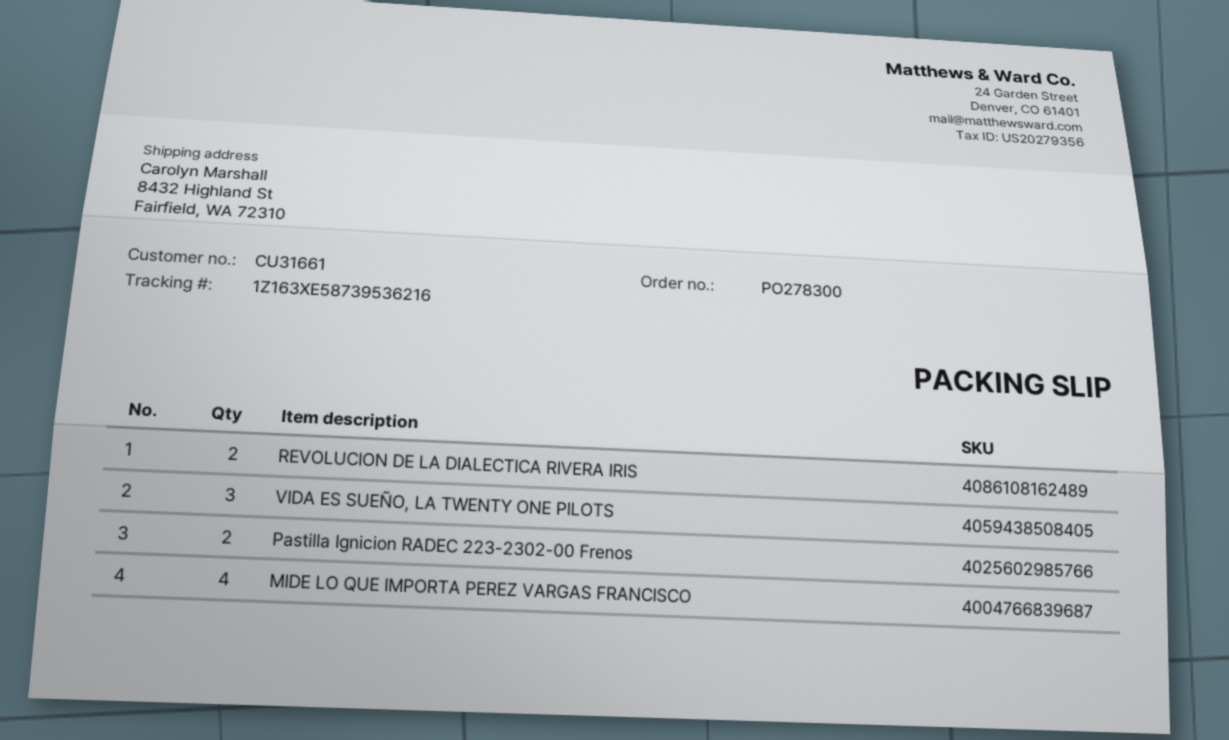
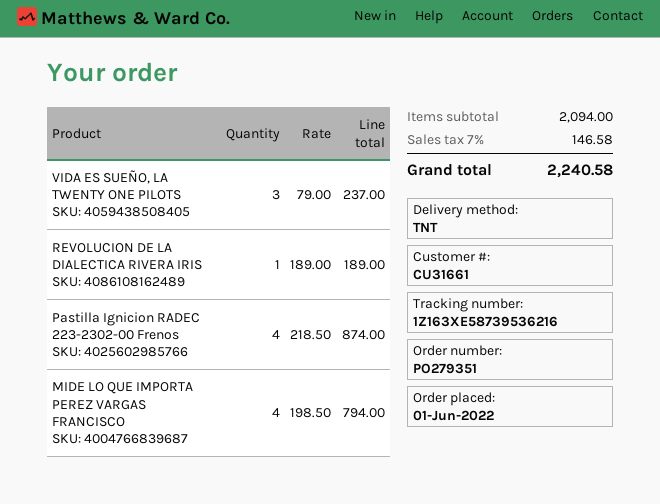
order number: PO278300 -> PO279351
REVOLUCION DE LA DIALECTICA RIVERA IRIS: 2 -> 1
Pastilla Ignicion RADEC 223-2302-00 Frenos: 2 -> 4

